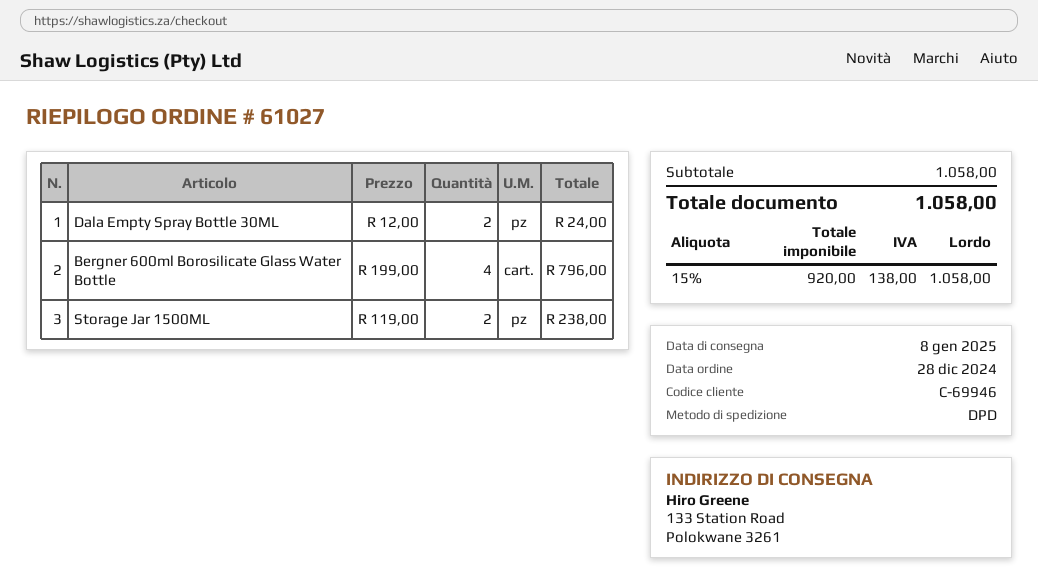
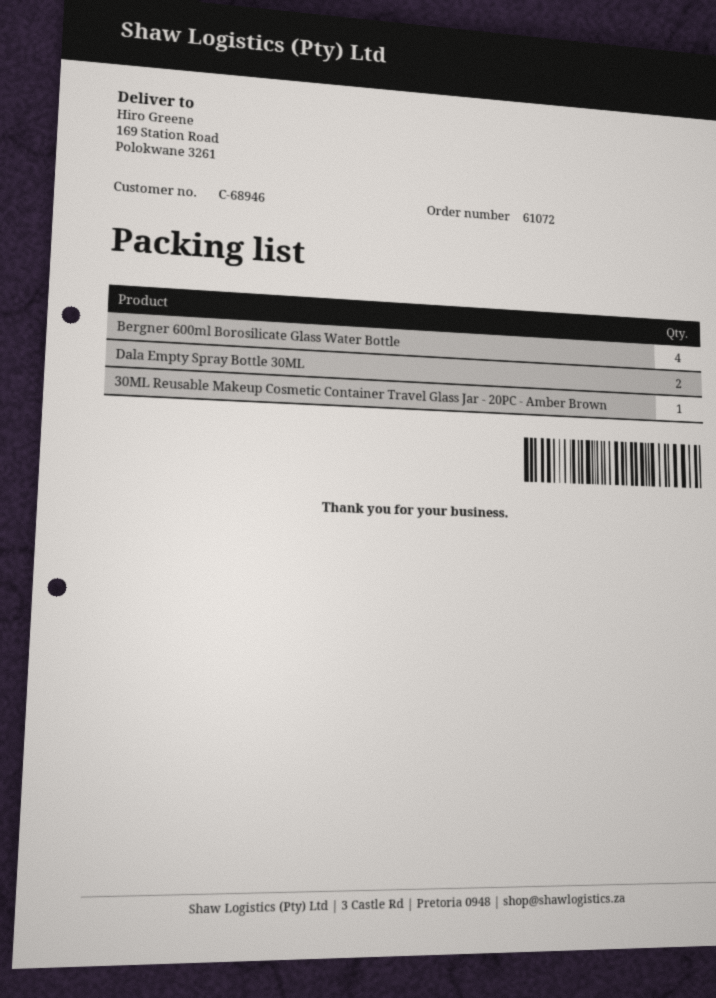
order number: 61027 -> 61072
customer number: C-69946 -> C-68946
ship to: 133 Station Road, Polokwane 3261 -> 169 Station Road, Polokwane 3261
Storage Jar 1500ML: 2 -> none
30ML Reusable Makeup Cosmetic Container Travel Glass Jar - 20PC - Amber Brown: none -> 1

